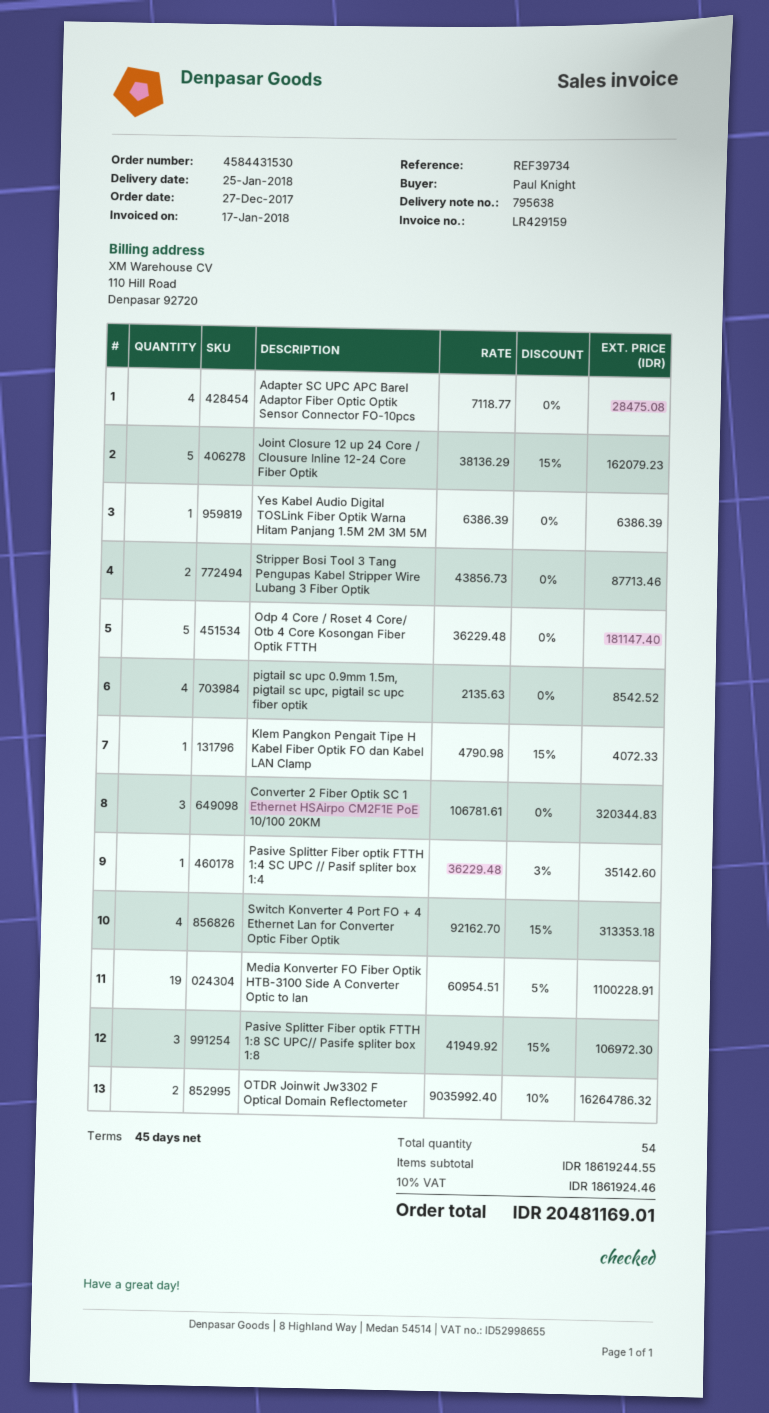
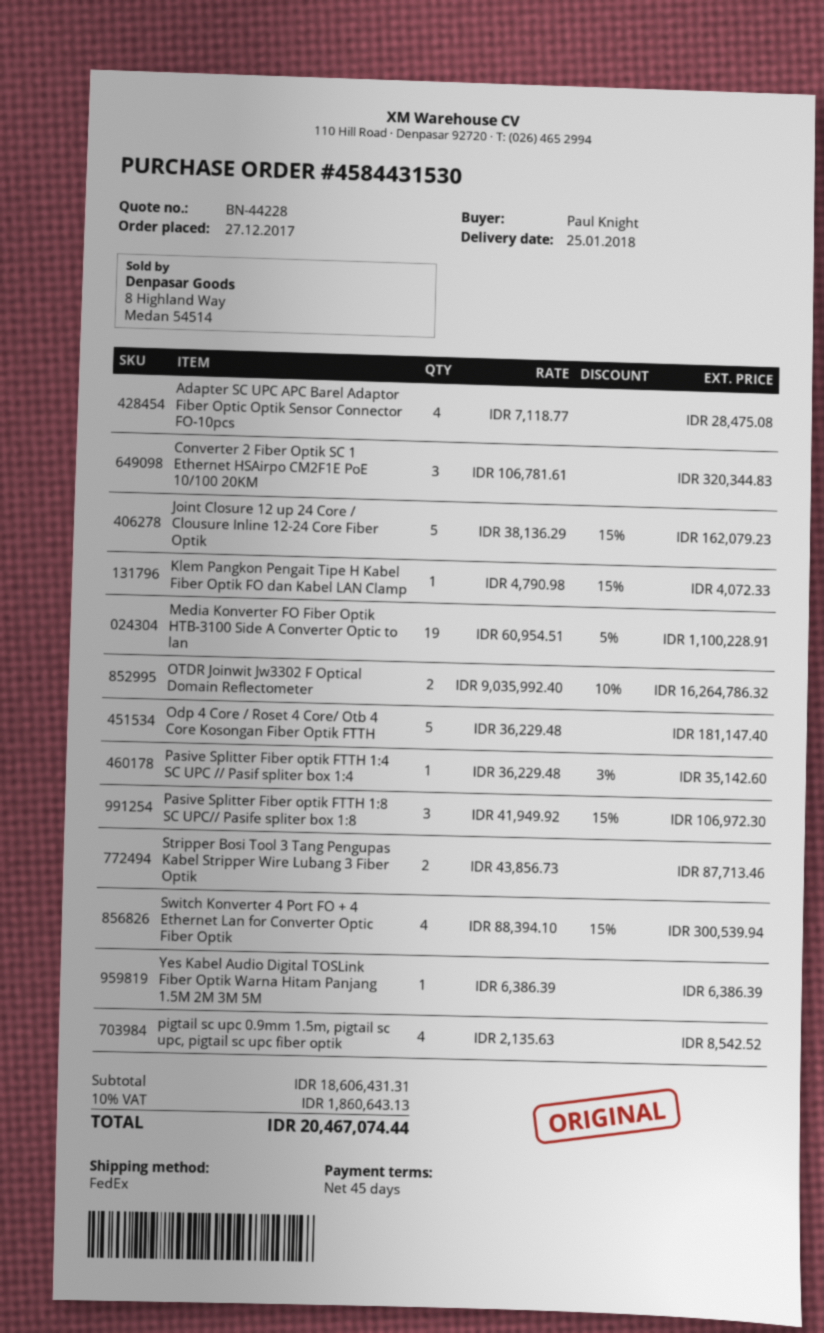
Switch Konverter 4 Port FO + 4 Ethernet Lan for Converter Optic Fiber Optik: 4 x 92162.70 - 15% = 313353.18 -> 4 x 88394.10 - 15% = 300539.94
subtotal: 18619244.55 -> 18606431.31
tax: 10% = 1861924.46 -> 10% = 1860643.13
total: 20481169.01 -> 20467074.44

